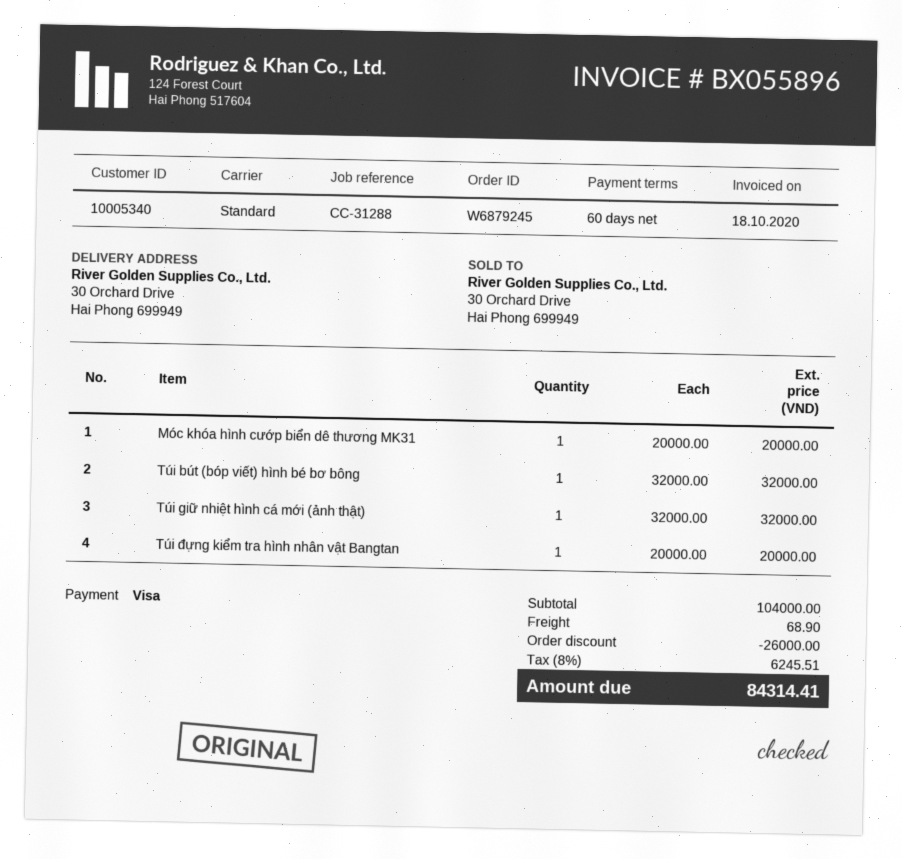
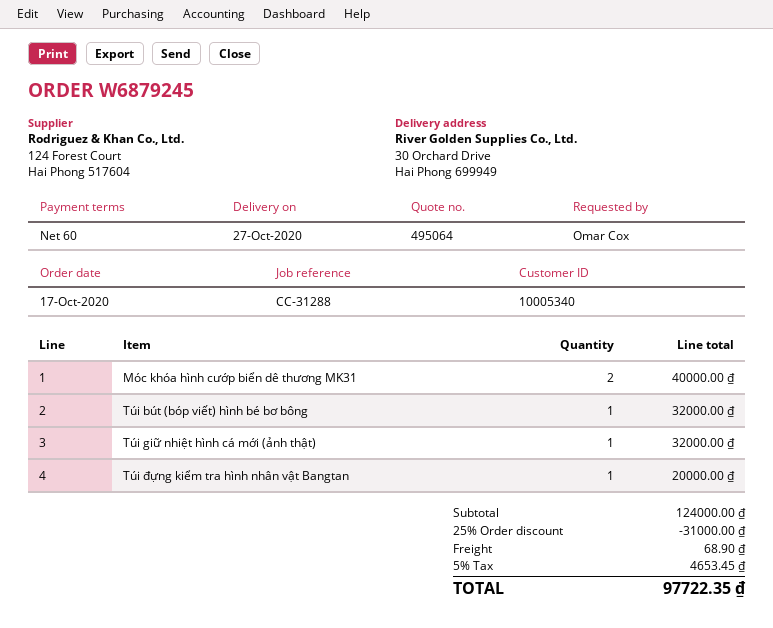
Móc khóa hình cướp biển dê thương MK31: 1 for 20000.00 -> 2 for 40000.00
subtotal: 104000.00 -> 124000.00
discount: 26000.00 -> 31000.00
tax: 8% = 6245.51 -> 5% = 4653.45
total: 84314.41 -> 97722.35

